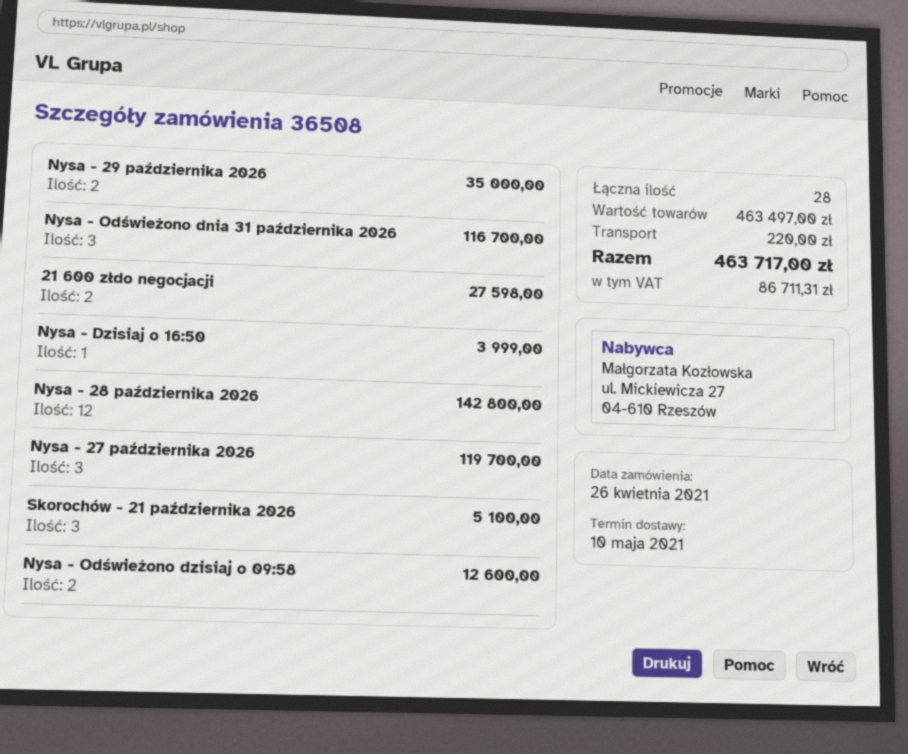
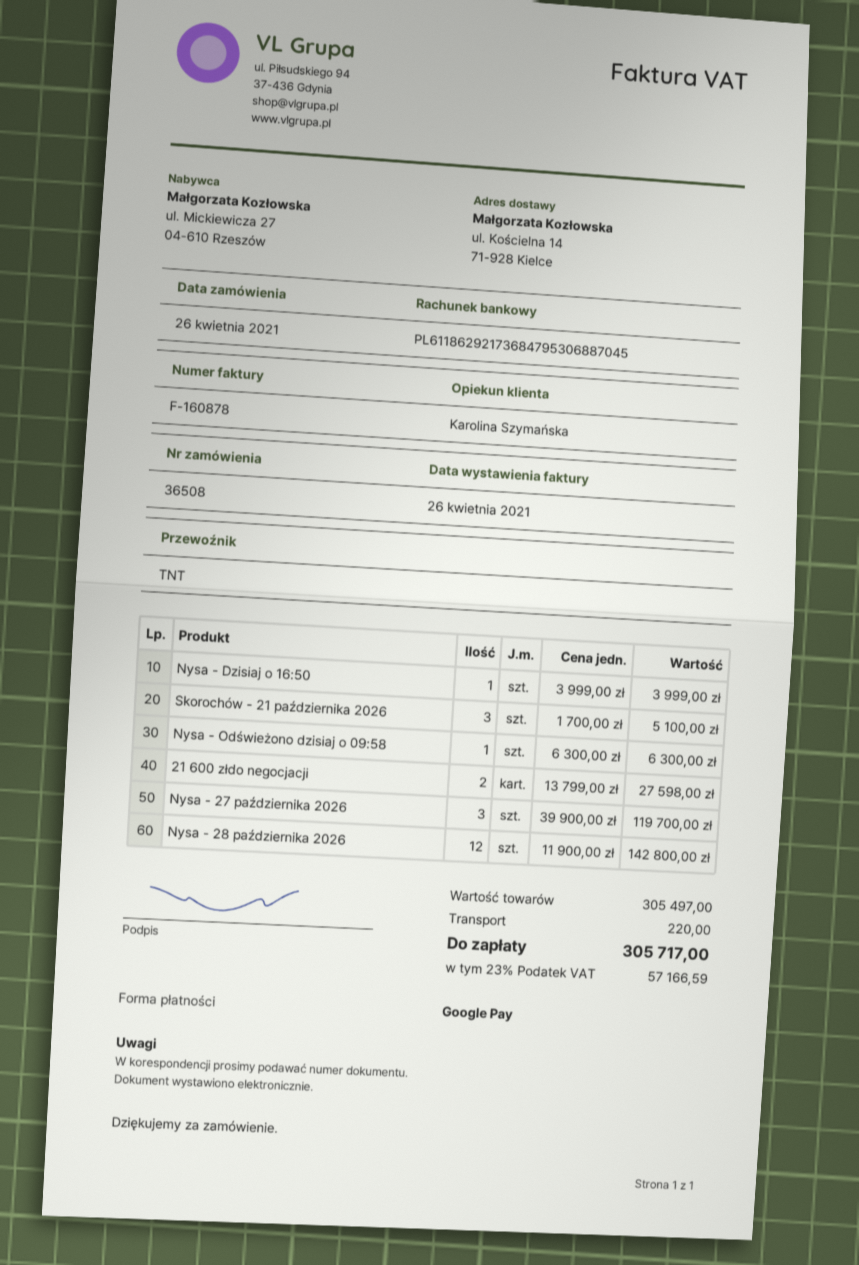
Nysa - 29 października 2026: 2 for 35000.00 -> none
Nysa - Odświeżono dnia 31 października 2026: 3 for 116700.00 -> none
Nysa - Odświeżono dzisiaj o 09:58: 2 for 12600.00 -> 1 for 6300.00
subtotal: 463497.00 -> 305497.00
tax: 86711.31 -> 57166.59
total: 463717.00 -> 305717.00

